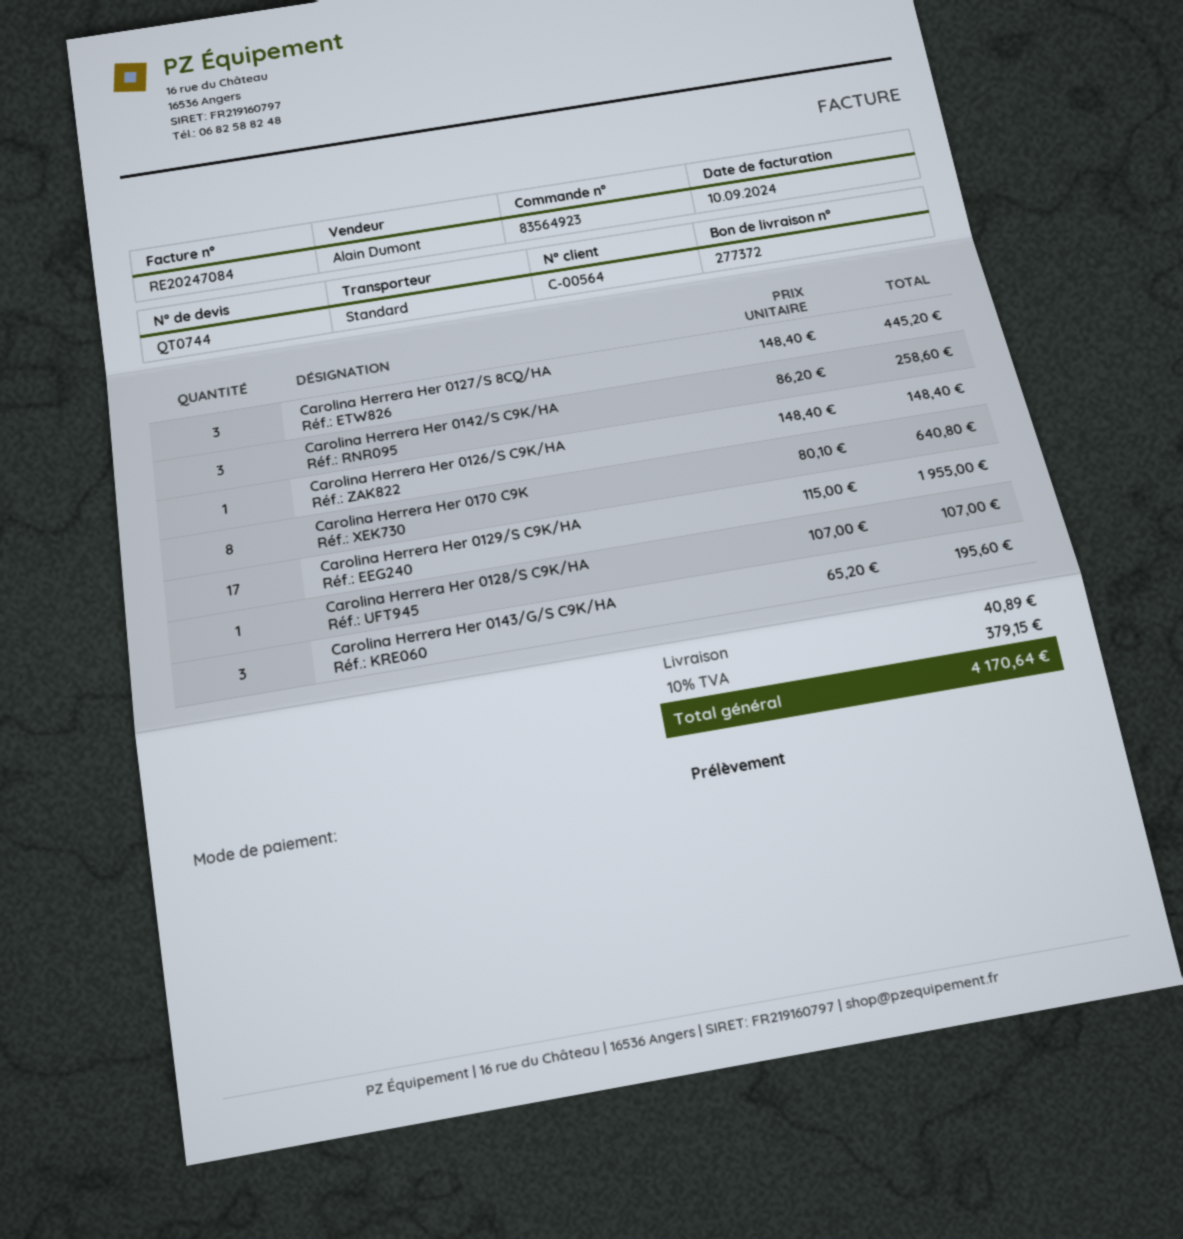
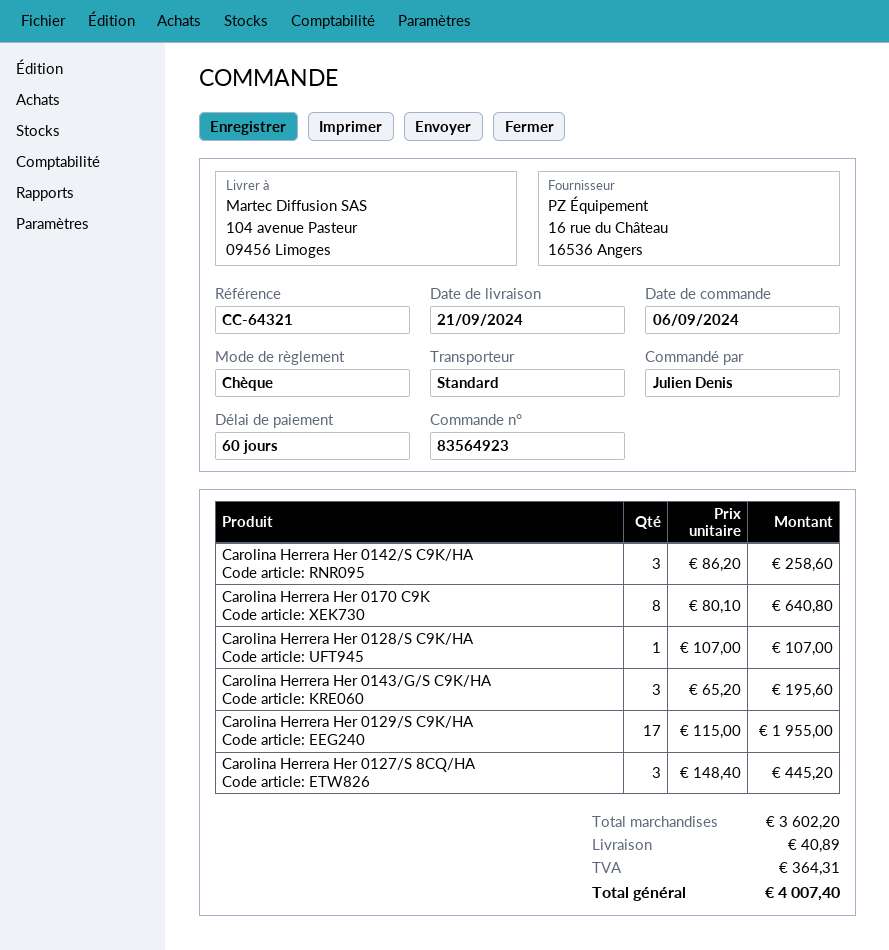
payment method: direct debit -> cheque
Carolina Herrera Her 0126/S C9K/HA: 1 x 148.40 = 148.40 -> none
tax: 379.15 -> 364.31
total: 4170.64 -> 4007.40

